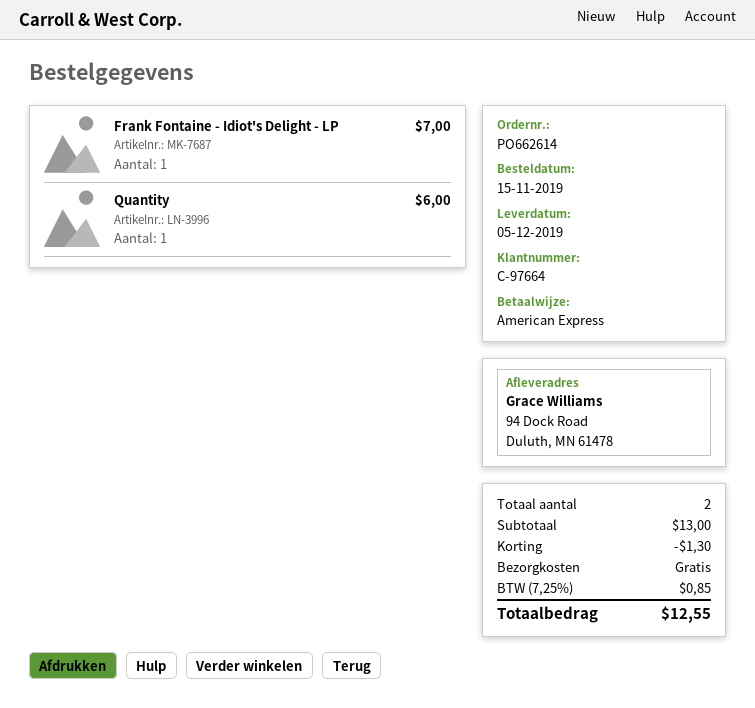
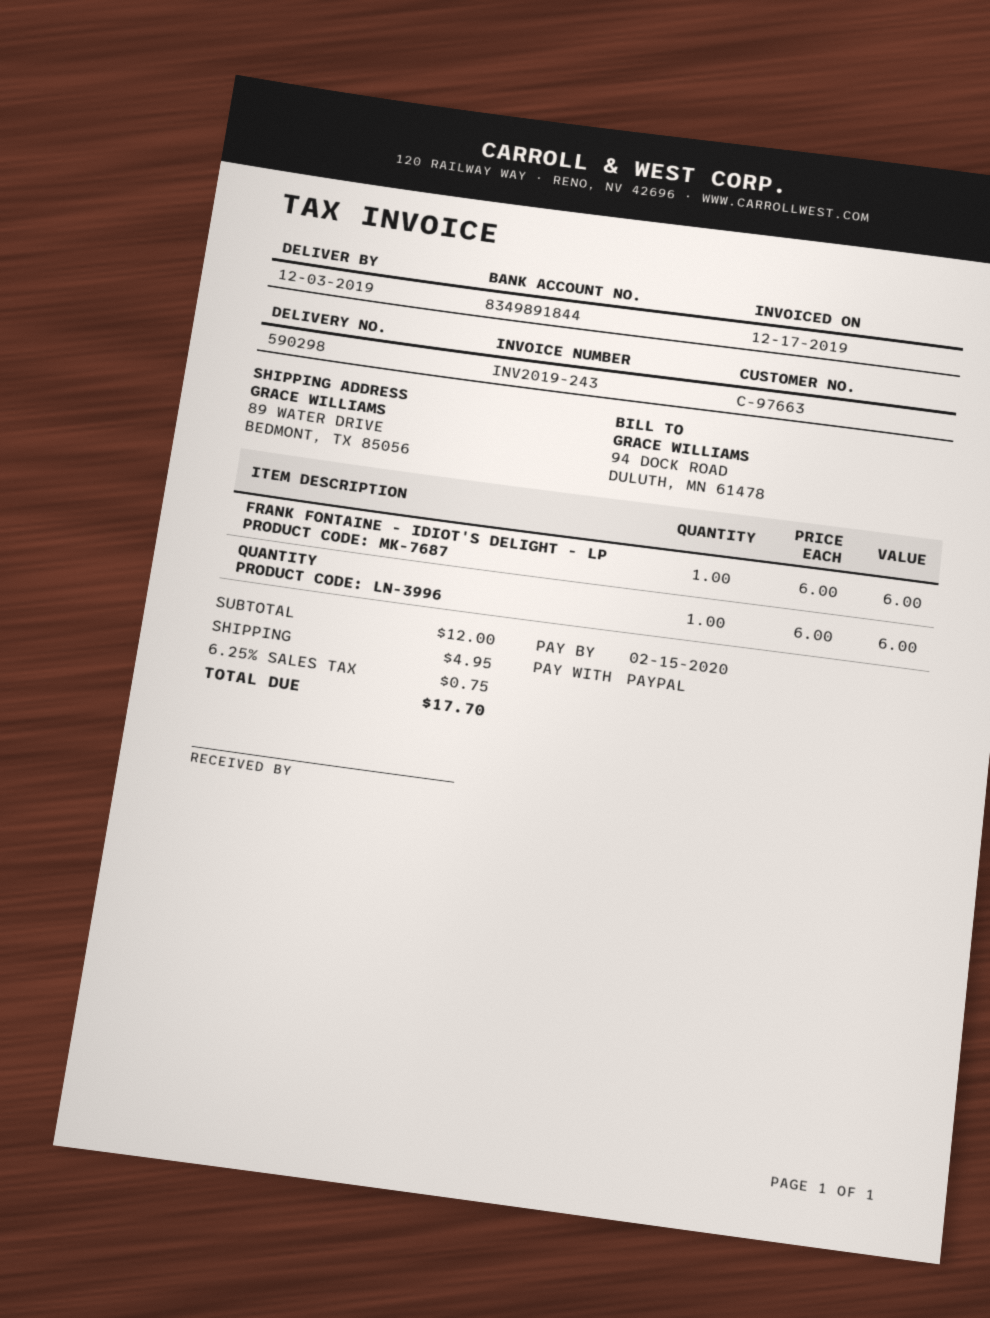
delivery date: 2019-12-05 -> 2019-12-03
customer number: C-97664 -> C-97663
payment method: American Express -> PayPal
ship to: 94 Dock Road, Duluth, MN 61478 -> 89 WATER DRIVE, BEDMONT, TX 85056
Frank Fontaine - Idiot's Delight - LP: 1 for 7.00 -> 1 for 6.00
subtotal: 13.00 -> 12.00
discount: 1.30 -> none
shipping: 0.00 -> 4.95
tax: 7.25% = 0.85 -> 6.25% = 0.75
total: 12.55 -> 17.70

